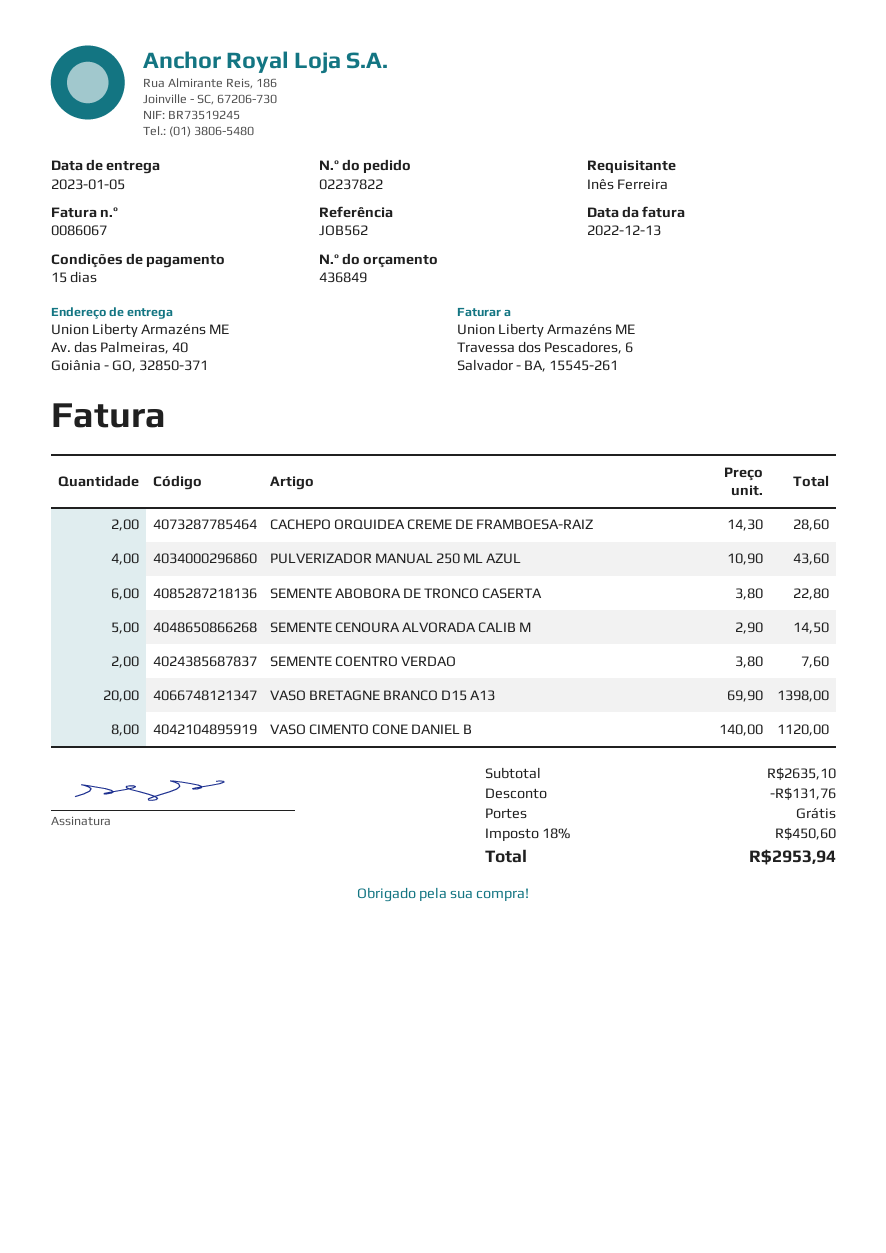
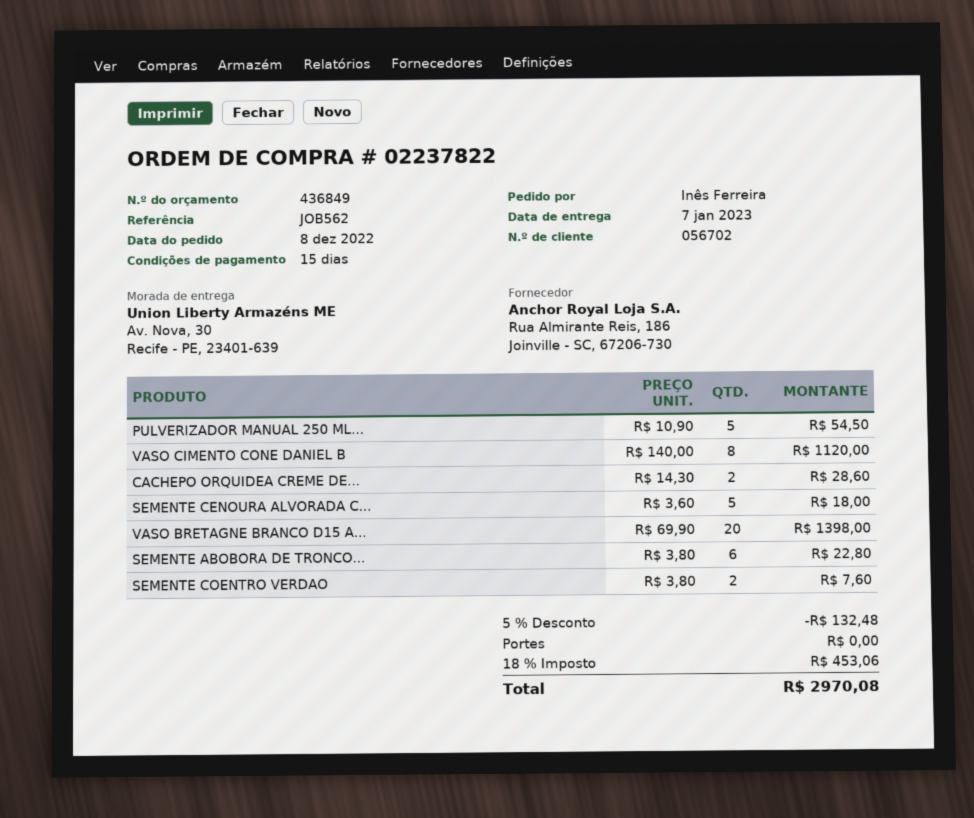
delivery date: 2023-01-05 -> 2023-01-07
ship to: Av. das Palmeiras, 40, Goiânia - GO, 32850-371 -> Av. Nova, 30, Recife - PE, 23401-639
PULVERIZADOR MANUAL 250 ML AZUL: 4 x 10.90 = 43.60 -> 5 x 10.90 = 54.50
SEMENTE CENOURA ALVORADA CALIB M: 5 x 2.90 = 14.50 -> 5 x 3.60 = 18.00
discount: 131.76 -> 132.48
tax: 18% = 450.60 -> 18% = 453.06
total: 2953.94 -> 2970.08

